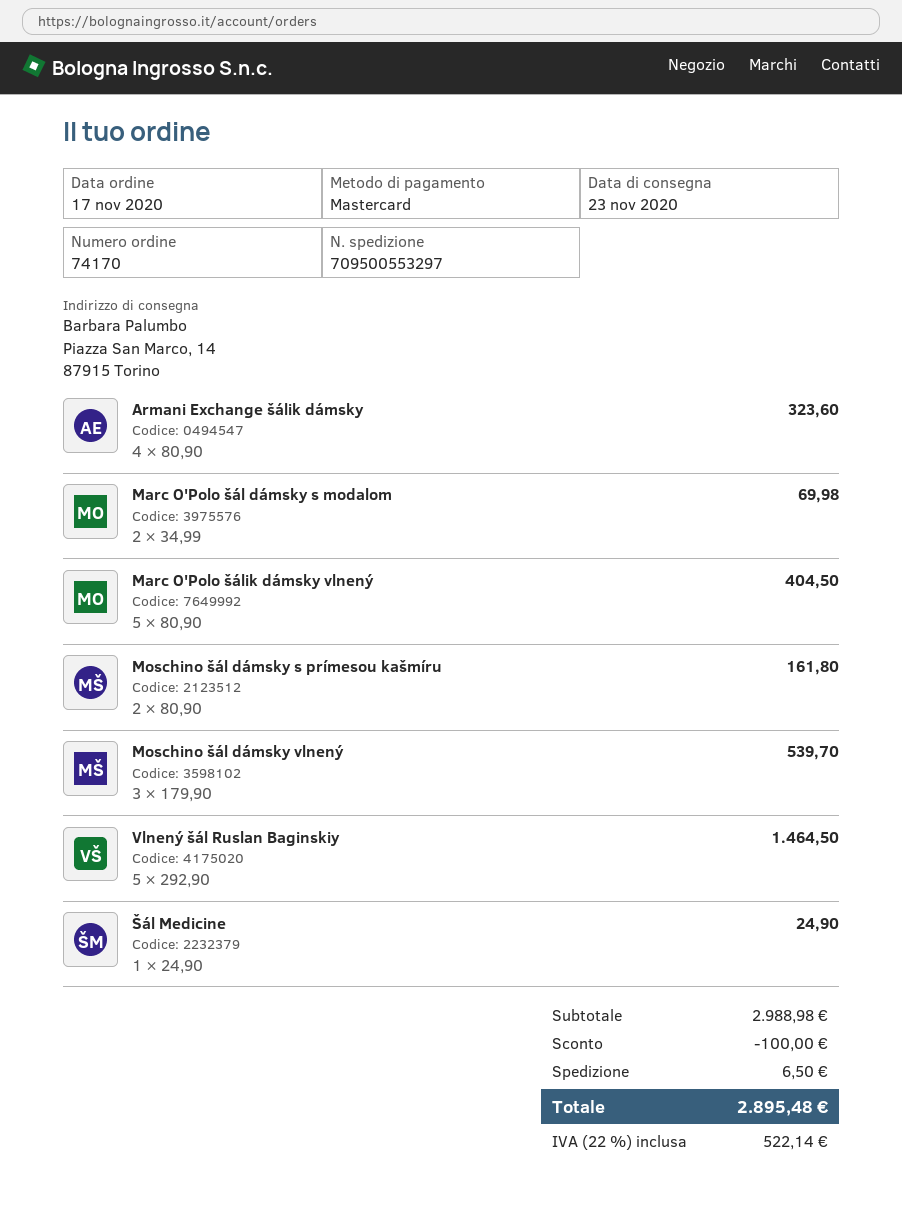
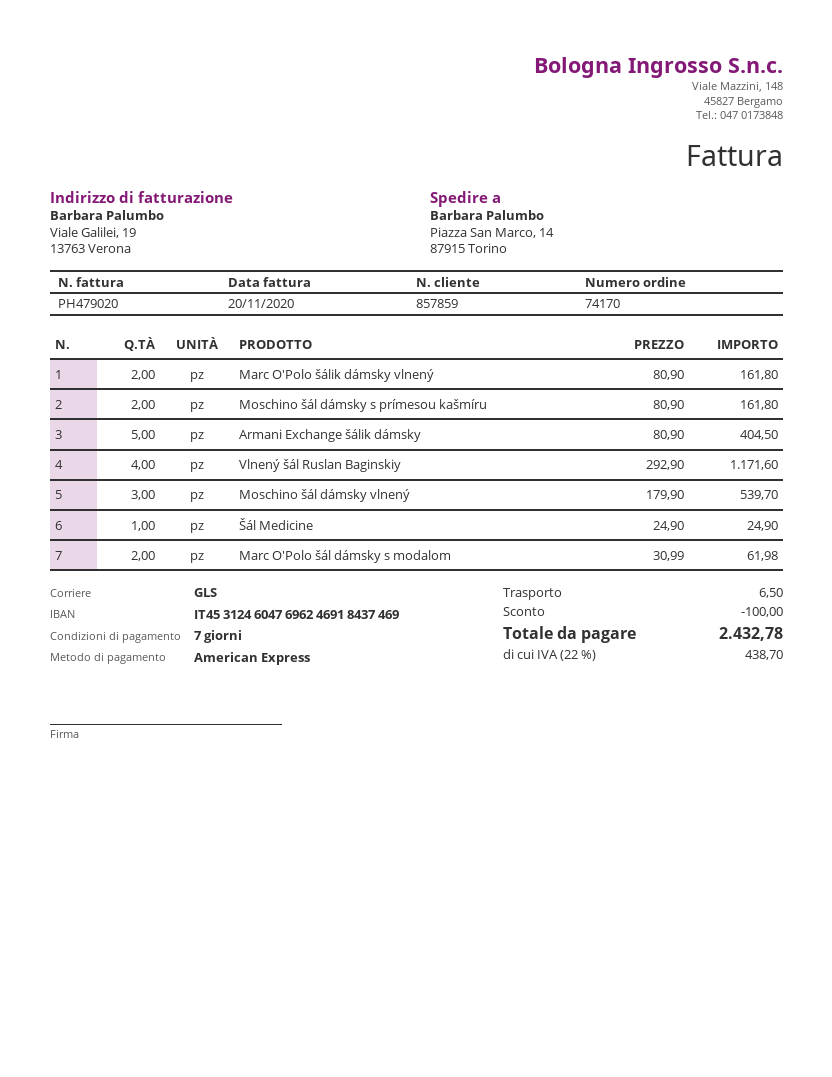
payment method: Mastercard -> American Express
Armani Exchange šálik dámsky: 4 x 80.90 = 323.60 -> 5 x 80.90 = 404.50
Marc O'Polo šál dámsky s modalom: 2 x 34.99 = 69.98 -> 2 x 30.99 = 61.98
Marc O'Polo šálik dámsky vlnený: 5 x 80.90 = 404.50 -> 2 x 80.90 = 161.80
Vlnený šál Ruslan Baginskiy: 5 x 292.90 = 1464.50 -> 4 x 292.90 = 1171.60
tax: 22% = 522.14 -> 22% = 438.70
total: 2895.48 -> 2432.78

